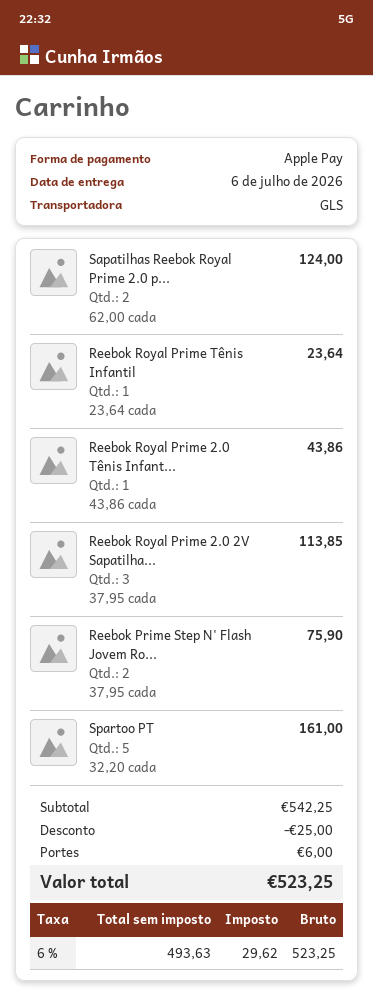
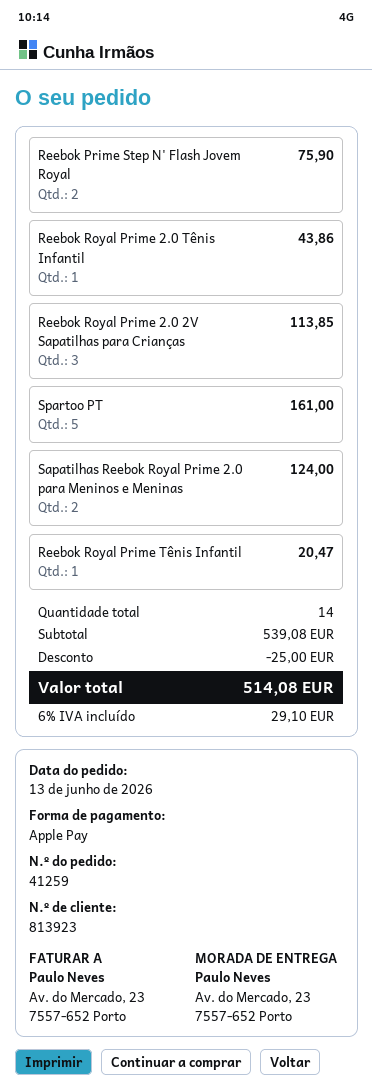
Reebok Royal Prime Tênis Infantil: 1 for 23.64 -> 1 for 20.47
subtotal: 542.25 -> 539.08
shipping: 6.00 -> none
tax: 6% = 29.62 -> 6% = 29.10
total: 523.25 -> 514.08

